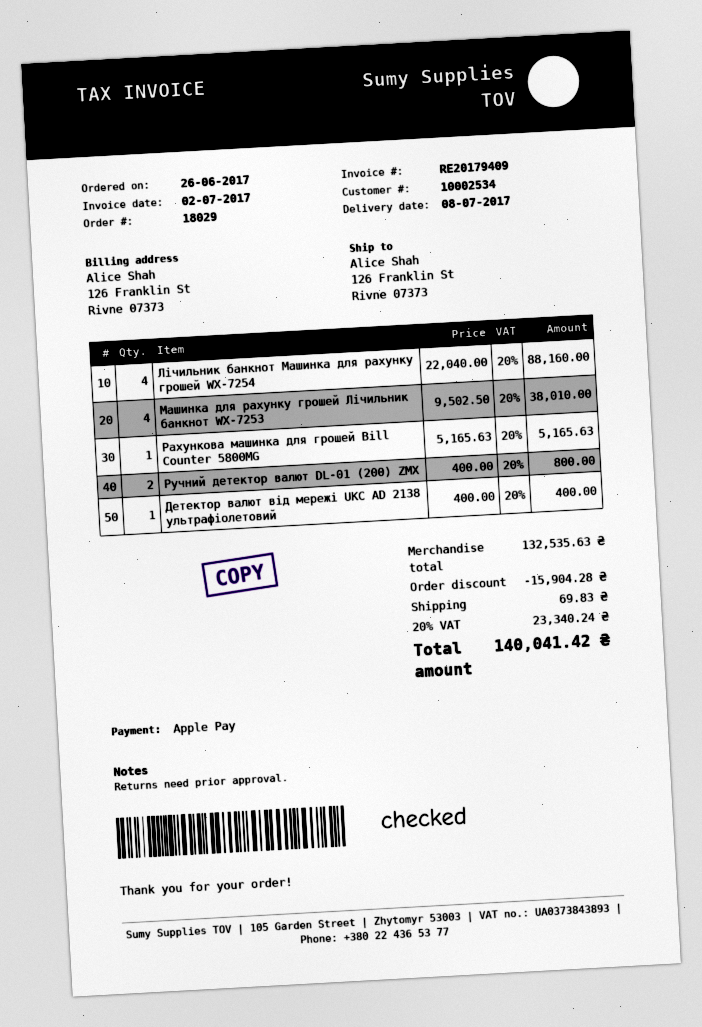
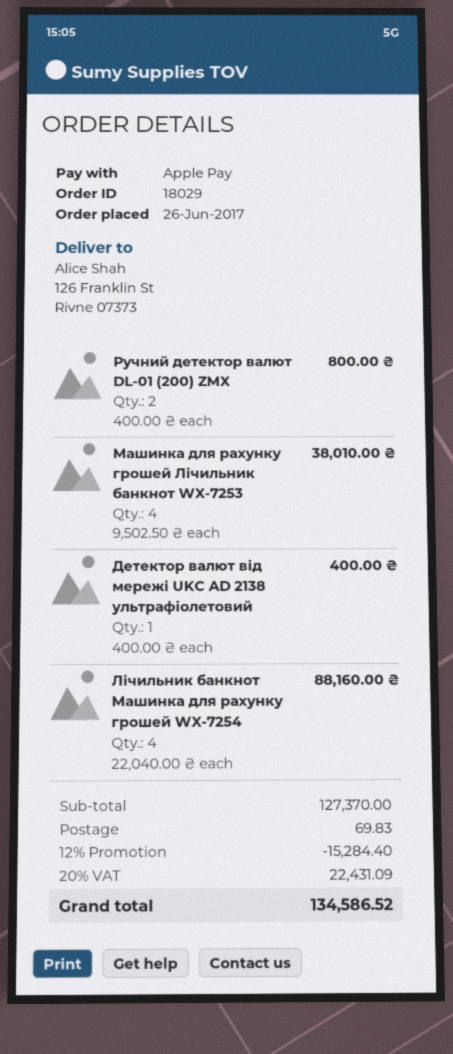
Рахункова машинка для грошей Bill Counter 5800MG: 1 x 5165.63 = 5165.63 -> none
subtotal: 132535.63 -> 127370.00
discount: 15904.28 -> 15284.40
tax: 20% = 23340.24 -> 20% = 22431.09
total: 140041.42 -> 134586.52

